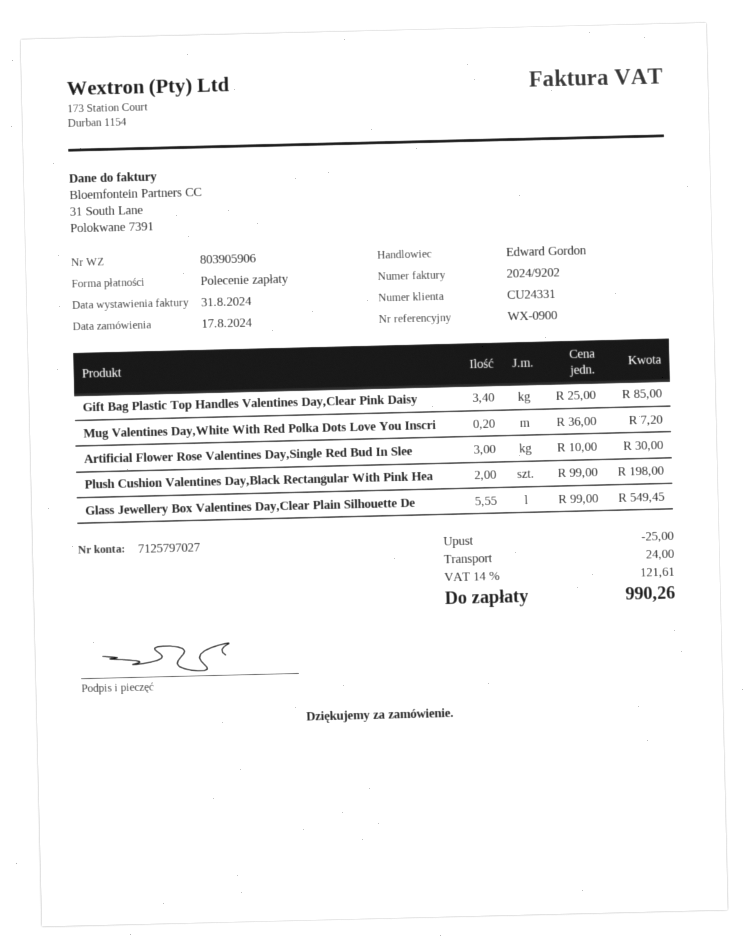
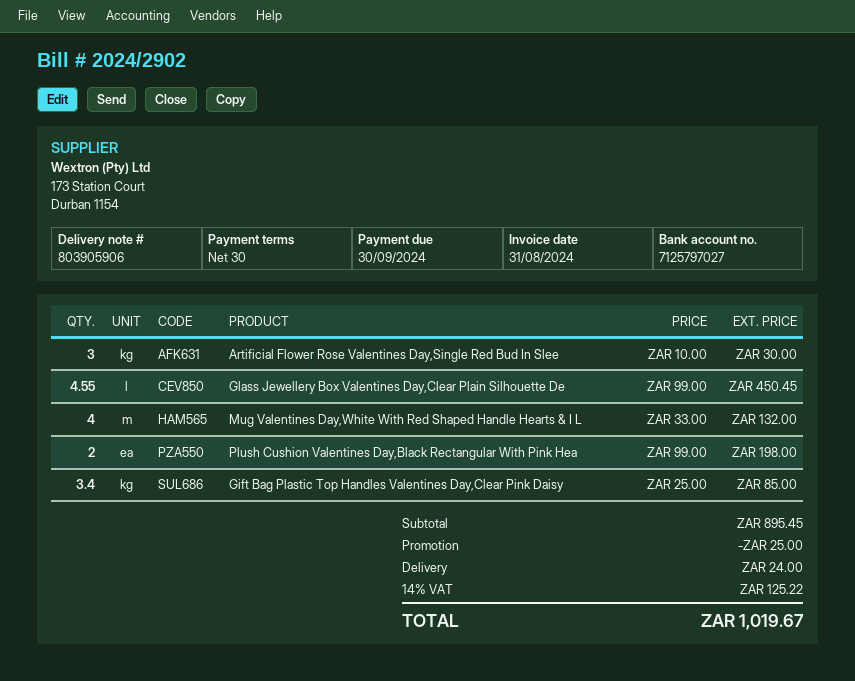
invoice number: 2024/9202 -> 2024/2902
Mug Valentines Day,White With Red Polka Dots Love You Inscri: 0.2 x 36.00 = 7.20 -> none
Glass Jewellery Box Valentines Day,Clear Plain Silhouette De: 5.55 x 99.00 = 549.45 -> 4.55 x 99.00 = 450.45
Mug Valentines Day,White With Red Shaped Handle Hearts & I L: none -> 4 x 33.00 = 132.00
tax: 14% = 121.61 -> 14% = 125.22
total: 990.26 -> 1019.67

